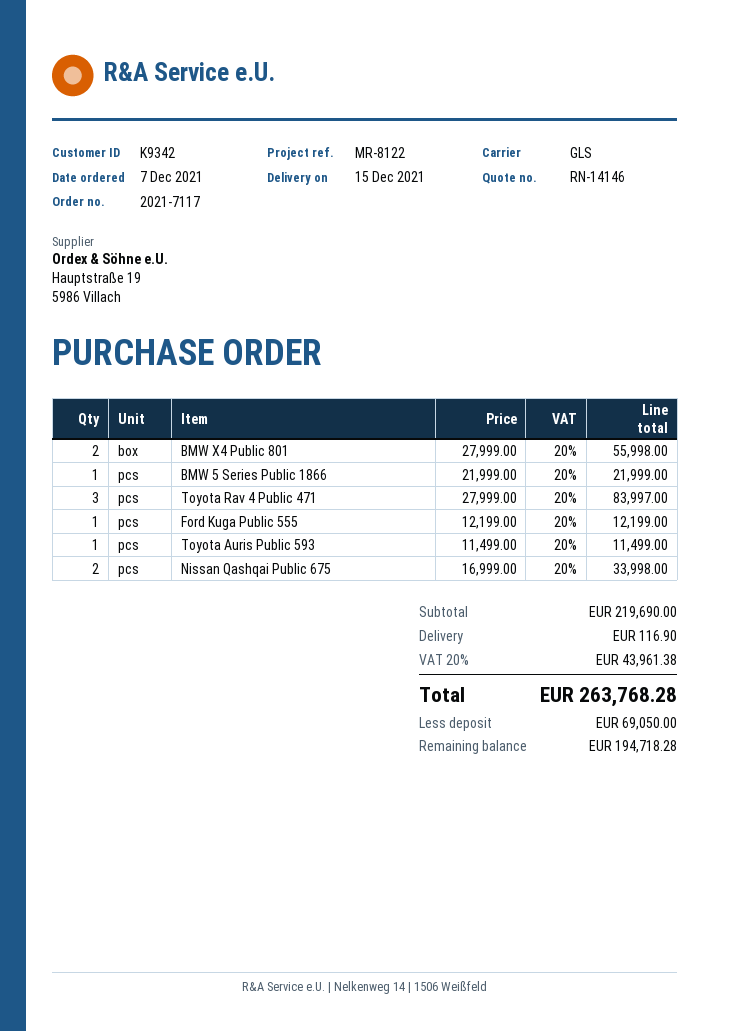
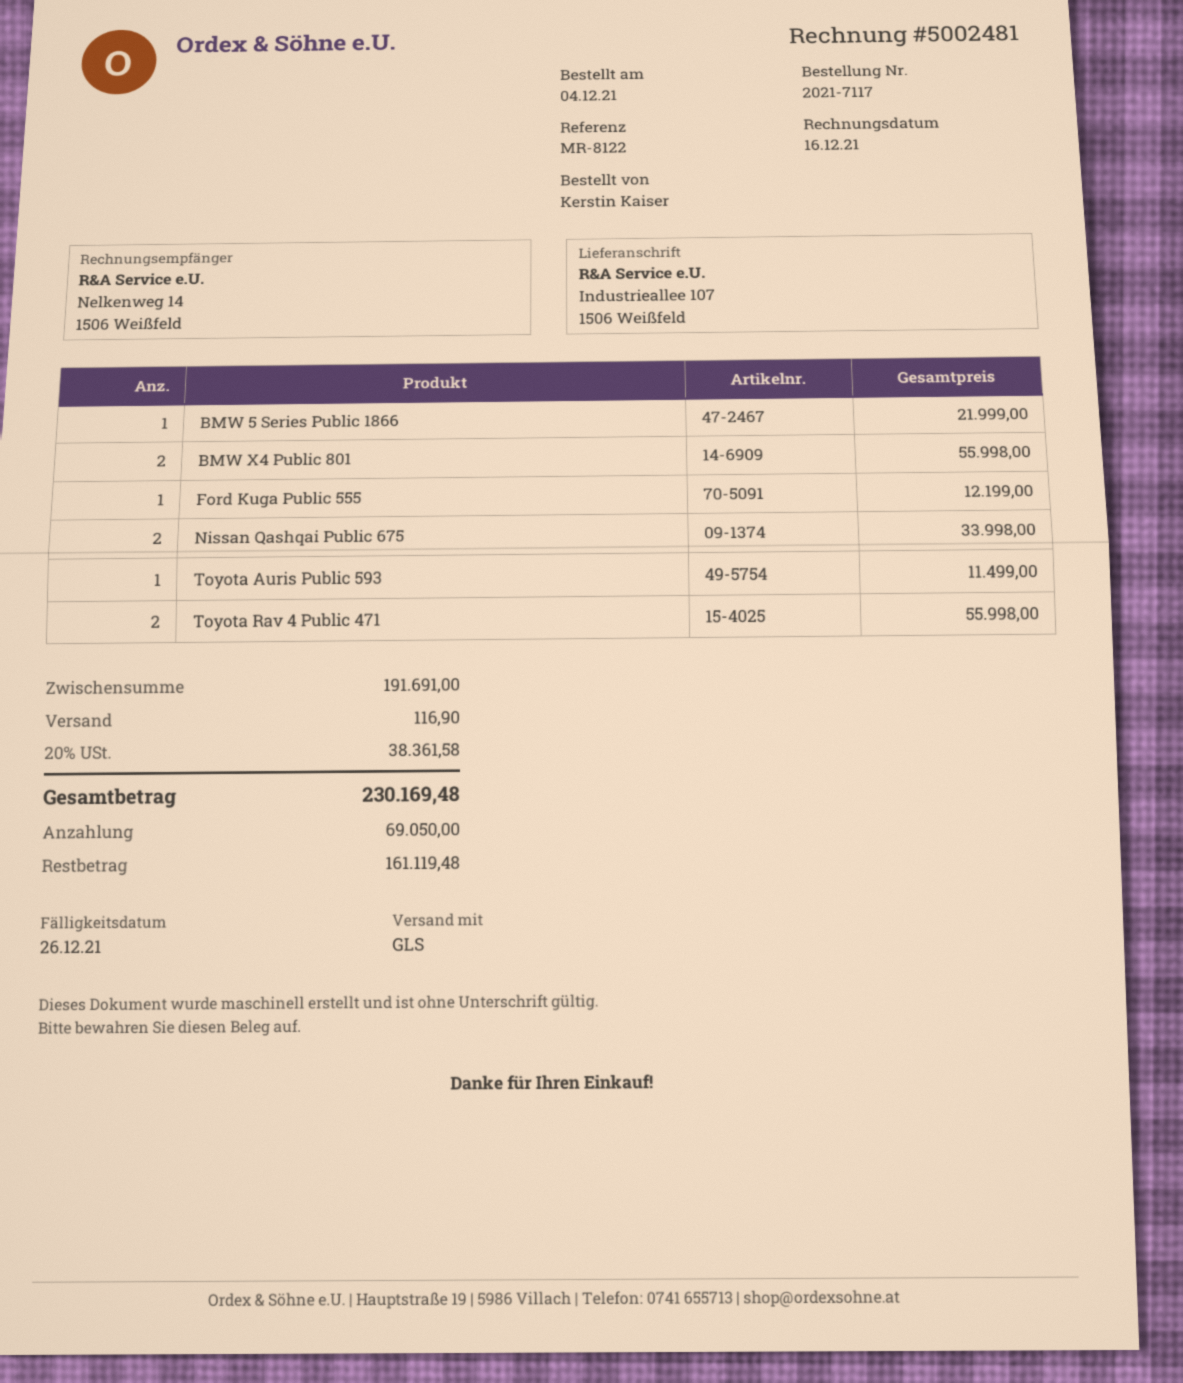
order date: 2021-12-07 -> 2021-12-04
Toyota Rav 4 Public 471: 3 for 83997.00 -> 2 for 55998.00
subtotal: 219690.00 -> 191691.00
tax: 20% = 43961.38 -> 20% = 38361.58
total: 263768.28 -> 230169.48
balance: 194718.28 -> 161119.48

